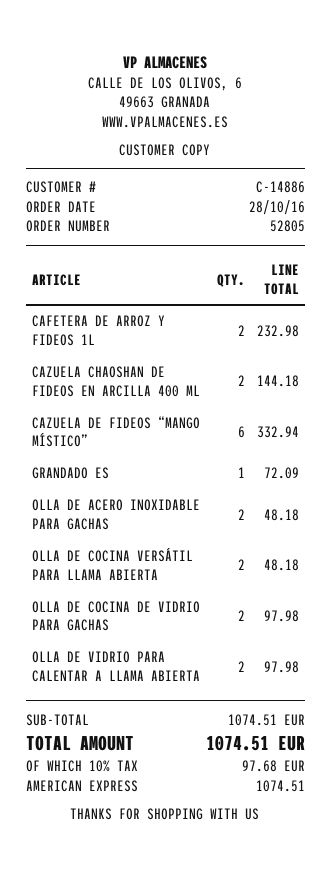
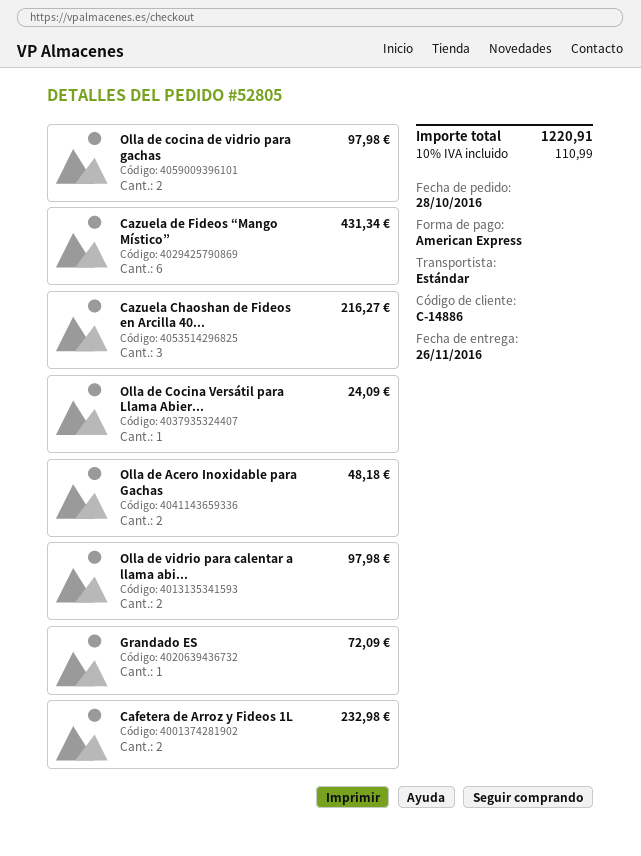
CAZUELA CHAOSHAN DE FIDEOS EN ARCILLA 400 ML: 2 for 144.18 -> 3 for 216.27
CAZUELA DE FIDEOS “MANGO MÍSTICO”: 6 for 332.94 -> 6 for 431.34
OLLA DE COCINA VERSÁTIL PARA LLAMA ABIERTA: 2 for 48.18 -> 1 for 24.09
tax: 10% = 97.68 -> 10% = 110.99
total: 1074.51 -> 1220.91

